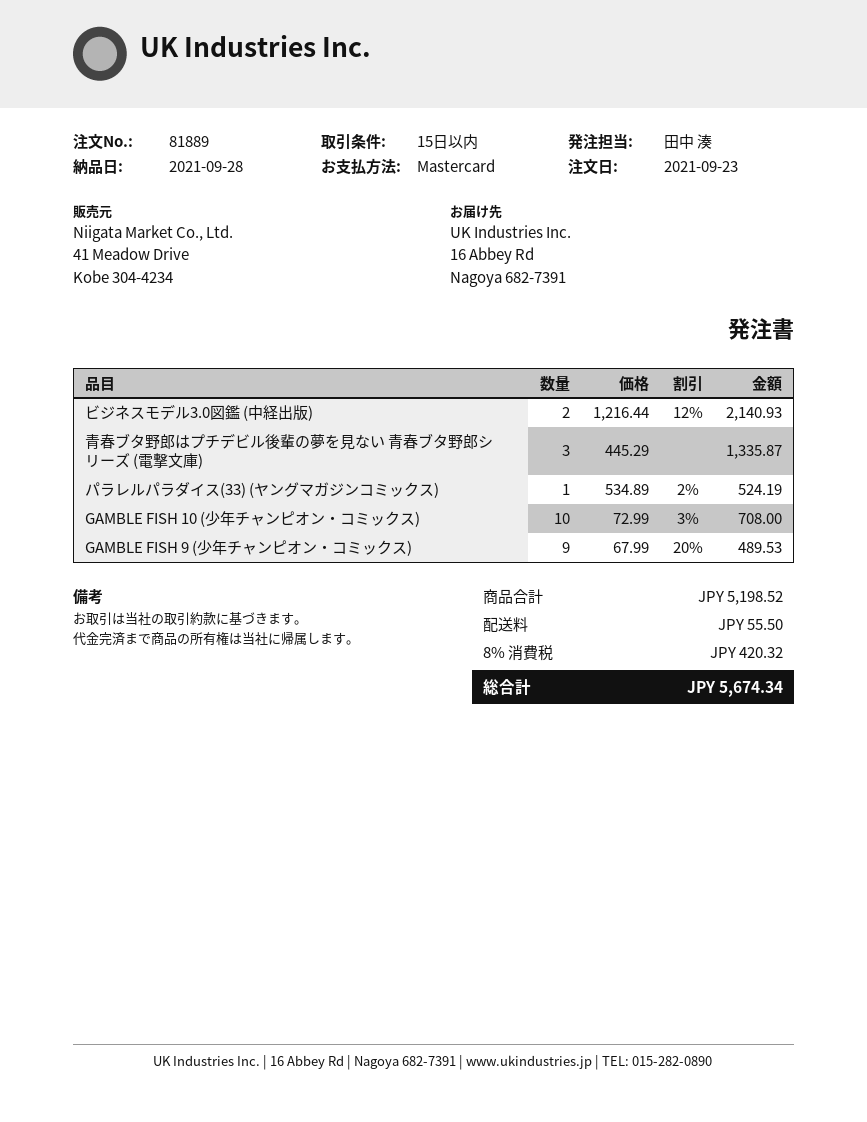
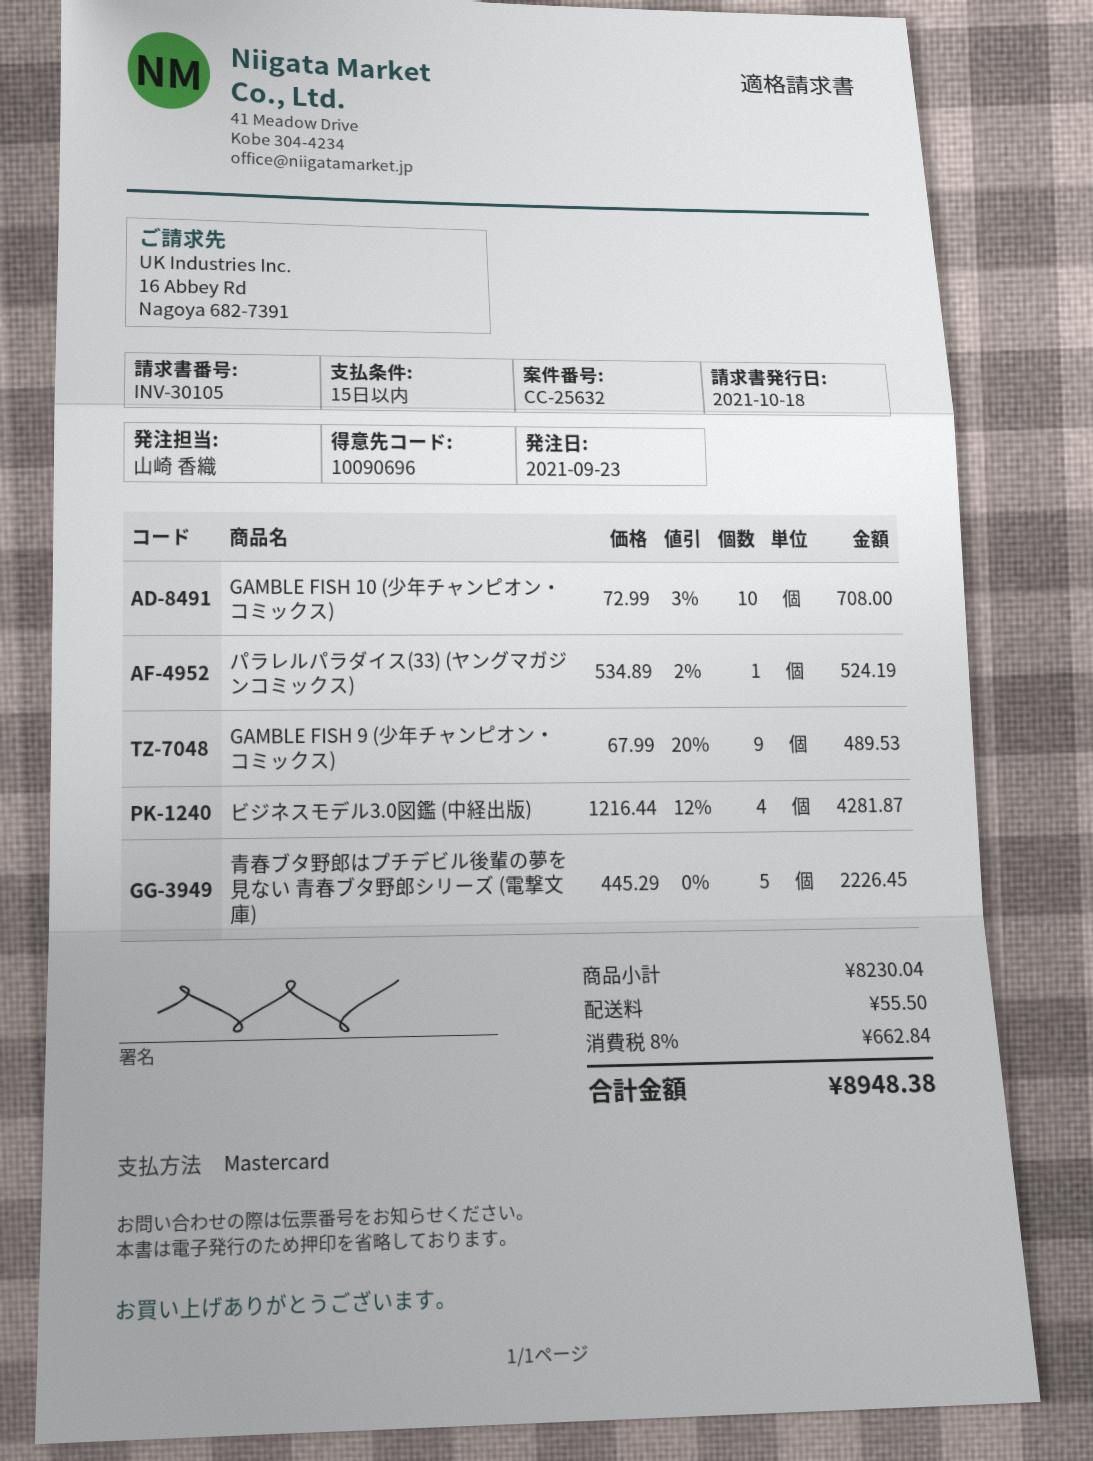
ordered by: 田中 湊 -> 山崎 香織
ビジネスモデル3.0図鑑 (中経出版): 2 x 1216.44 - 12% = 2140.93 -> 4 x 1216.44 - 12% = 4281.87
青春ブタ野郎はプチデビル後輩の夢を見ない 青春ブタ野郎シリーズ (電撃文庫): 3 x 445.29 = 1335.87 -> 5 x 445.29 = 2226.45
subtotal: 5198.52 -> 8230.04
tax: 8% = 420.32 -> 8% = 662.84
total: 5674.34 -> 8948.38

